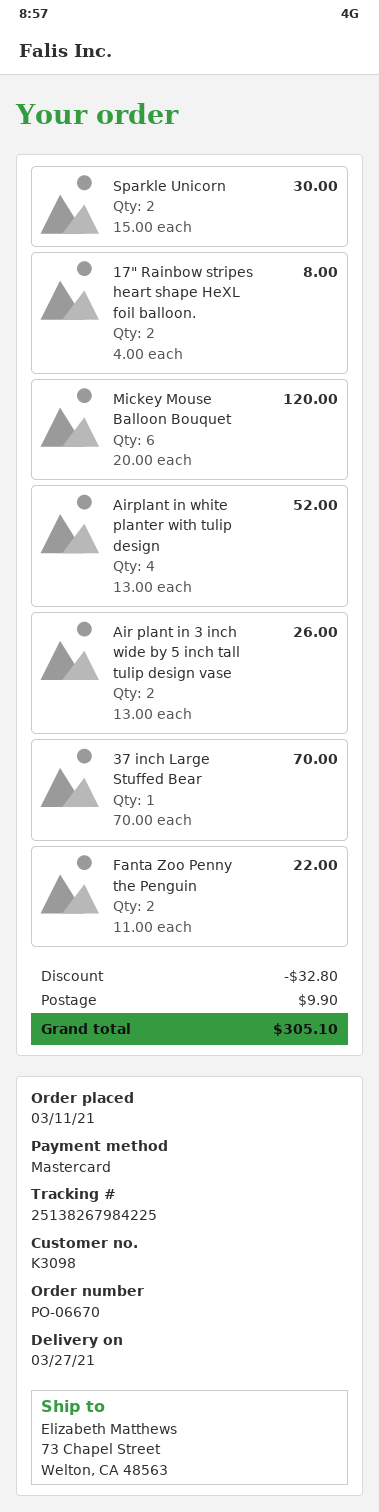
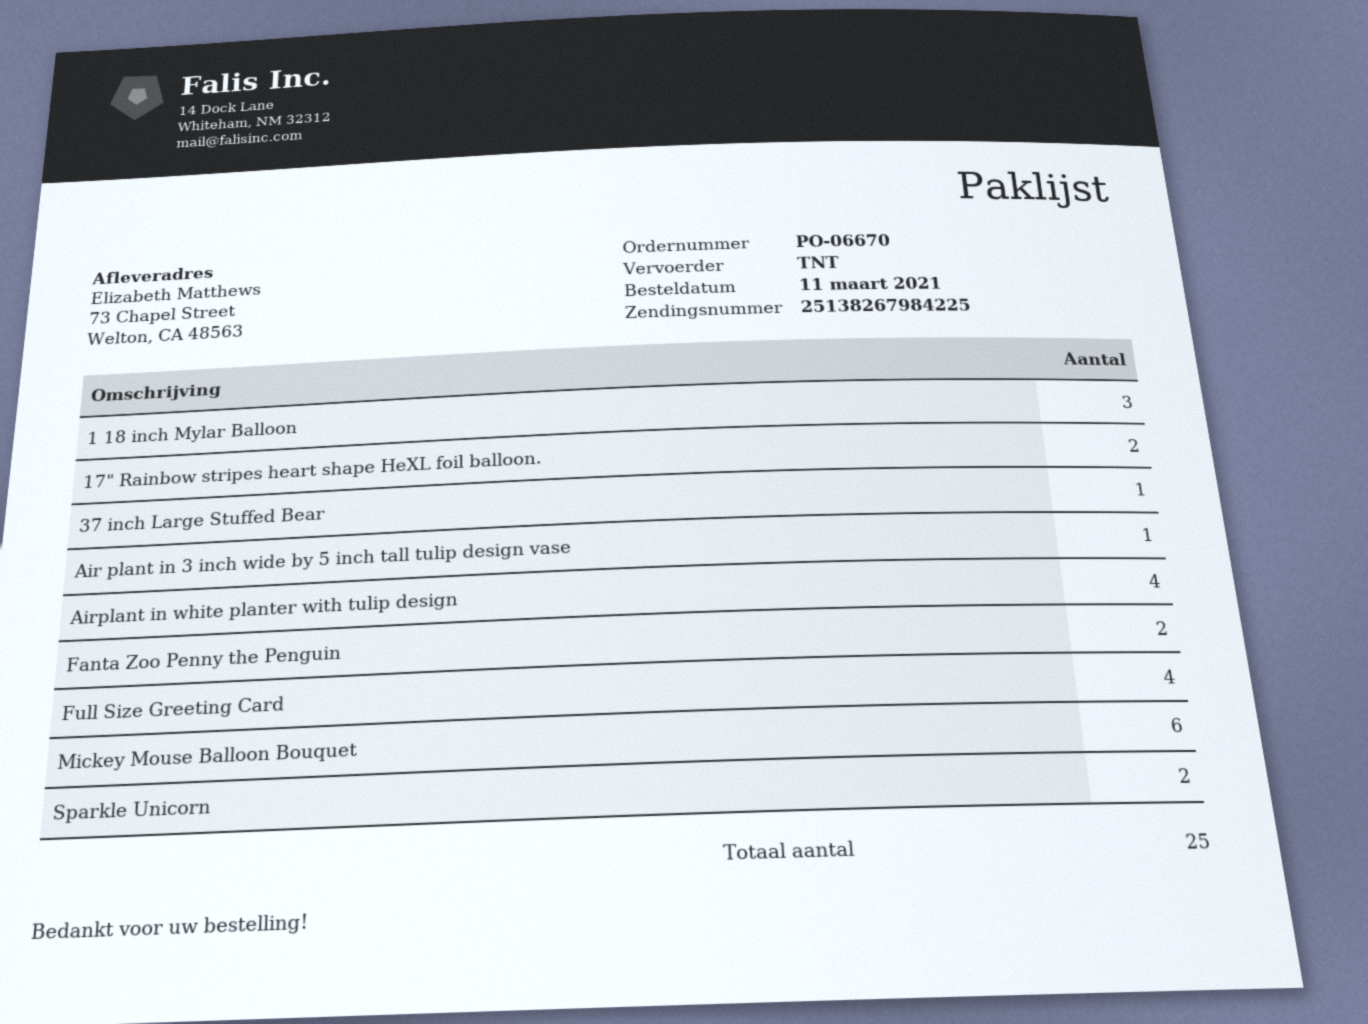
Air plant in 3 inch wide by 5 inch tall tulip design vase: 2 -> 1
1 18 inch Mylar Balloon: none -> 3
Full Size Greeting Card: none -> 4

